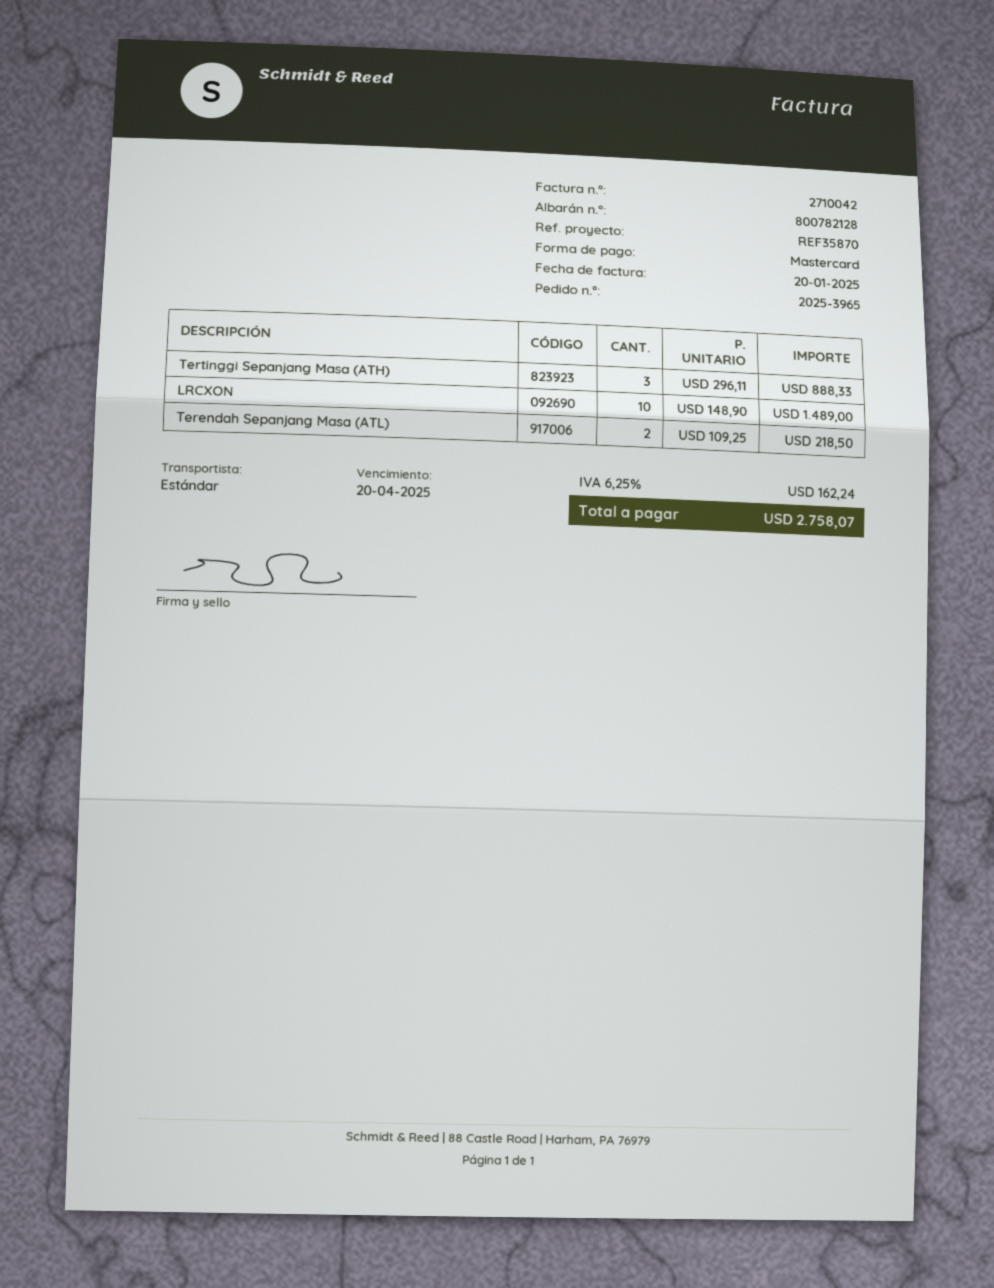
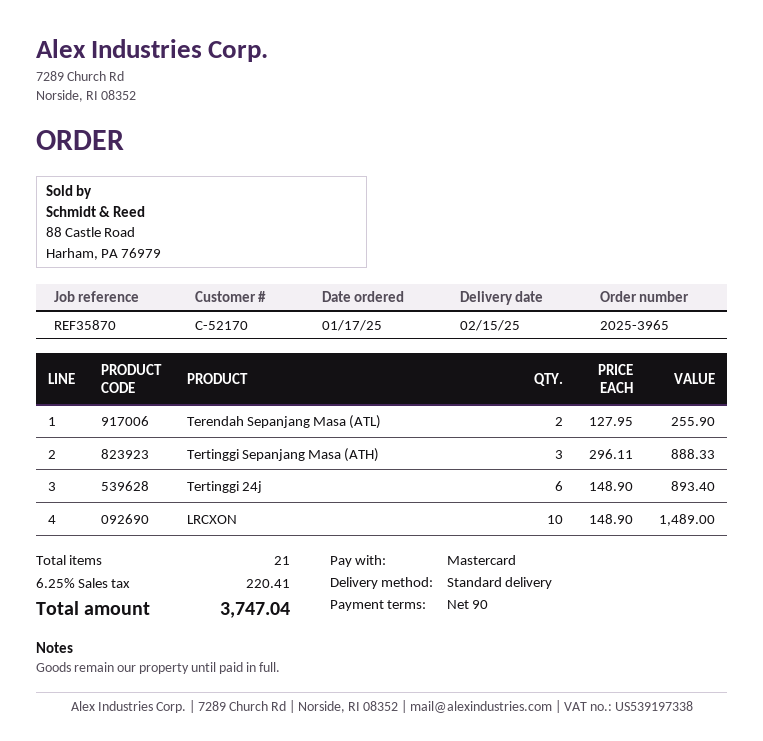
Terendah Sepanjang Masa (ATL): 2 x 109.25 = 218.50 -> 2 x 127.95 = 255.90
Tertinggi 24j: none -> 6 x 148.90 = 893.40
tax: 6.25% = 162.24 -> 6.25% = 220.41
total: 2758.07 -> 3747.04

